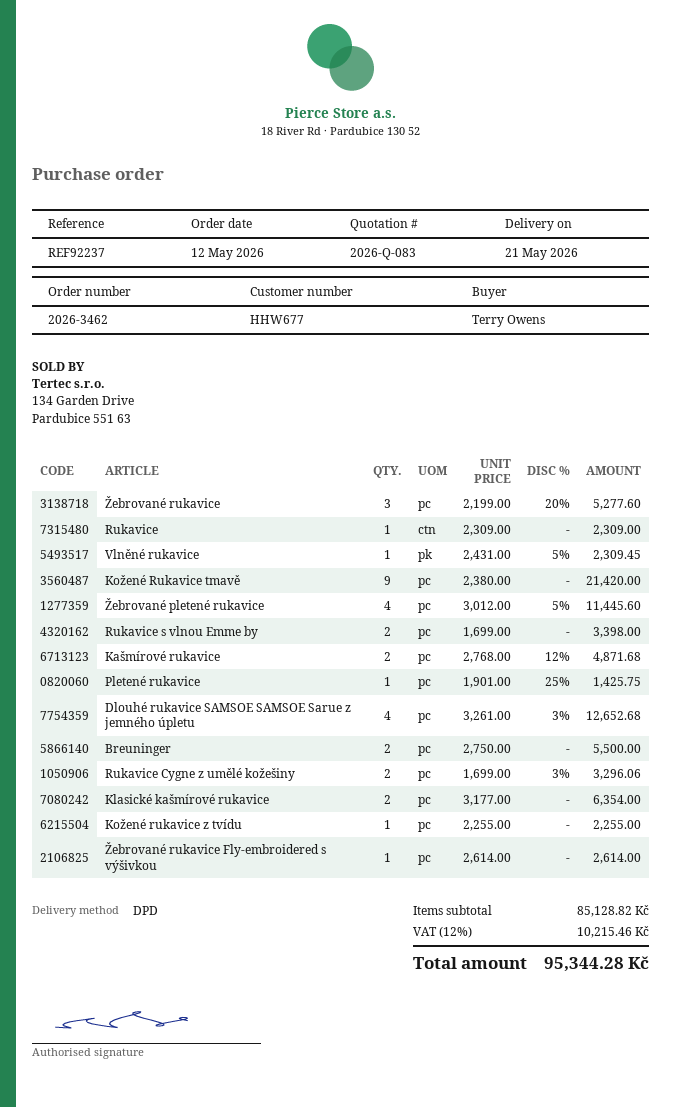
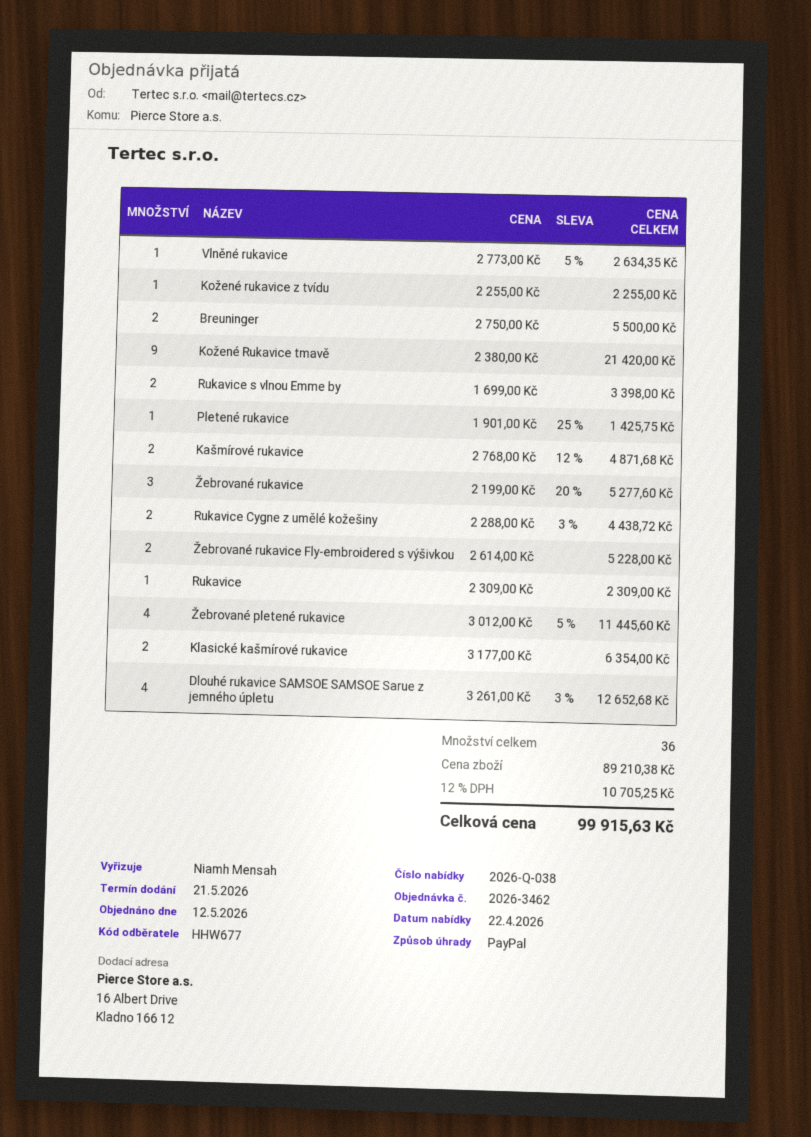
quote number: 2026-Q-083 -> 2026-Q-038
Vlněné rukavice: 1 x 2431.00 - 5% = 2309.45 -> 1 x 2773.00 - 5% = 2634.35
Rukavice Cygne z umělé kožešiny: 2 x 1699.00 - 3% = 3296.06 -> 2 x 2288.00 - 3% = 4438.72
Žebrované rukavice Fly-embroidered s výšivkou: 1 x 2614.00 = 2614.00 -> 2 x 2614.00 = 5228.00
subtotal: 85128.82 -> 89210.38
tax: 12% = 10215.46 -> 12% = 10705.25
total: 95344.28 -> 99915.63

